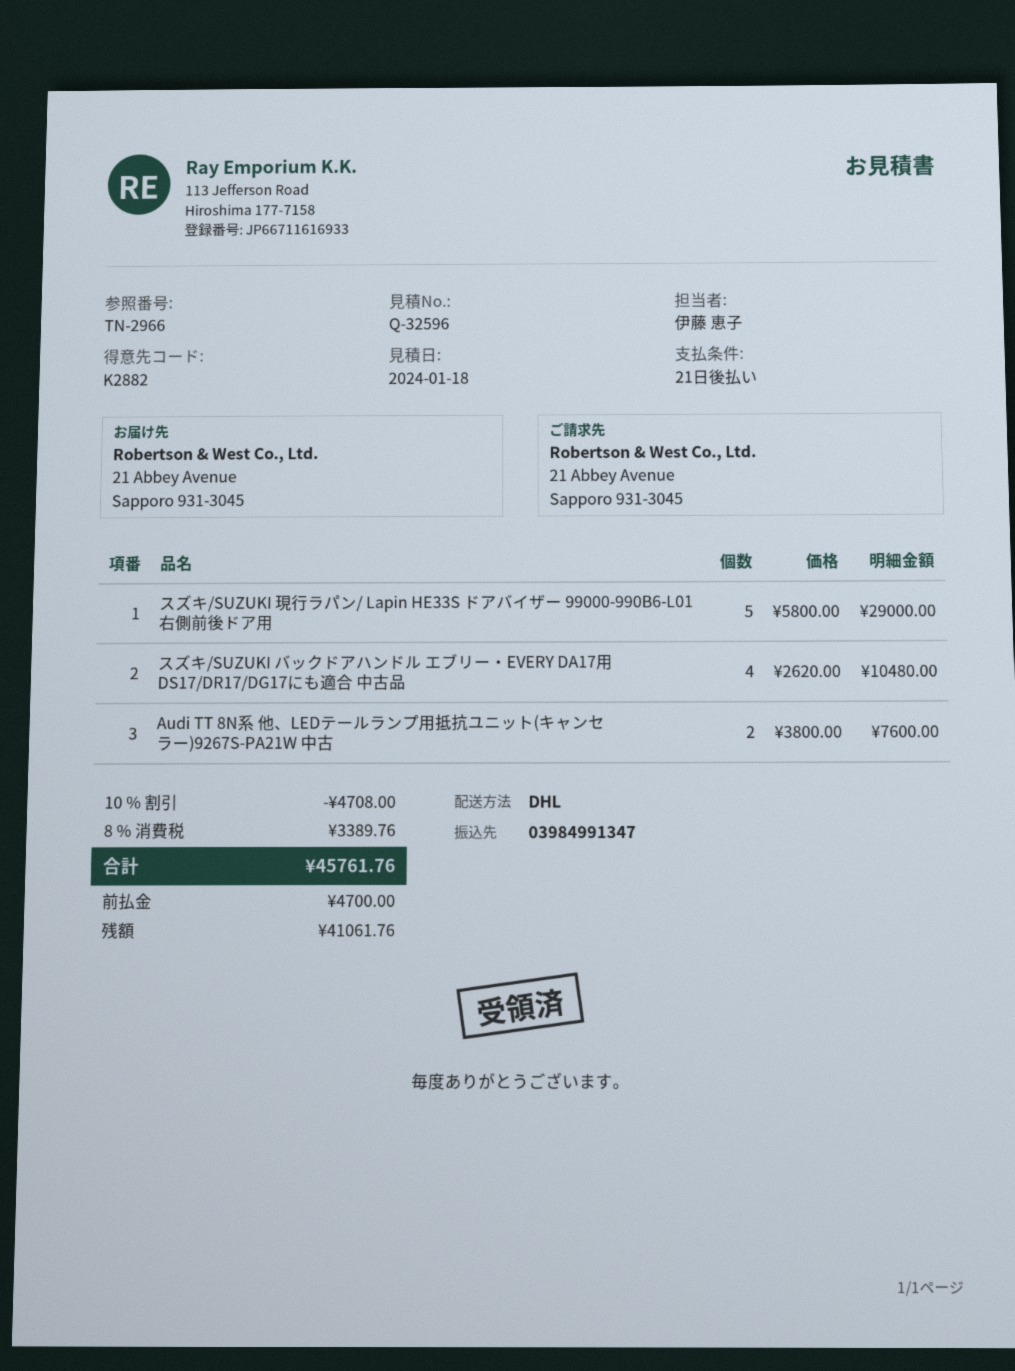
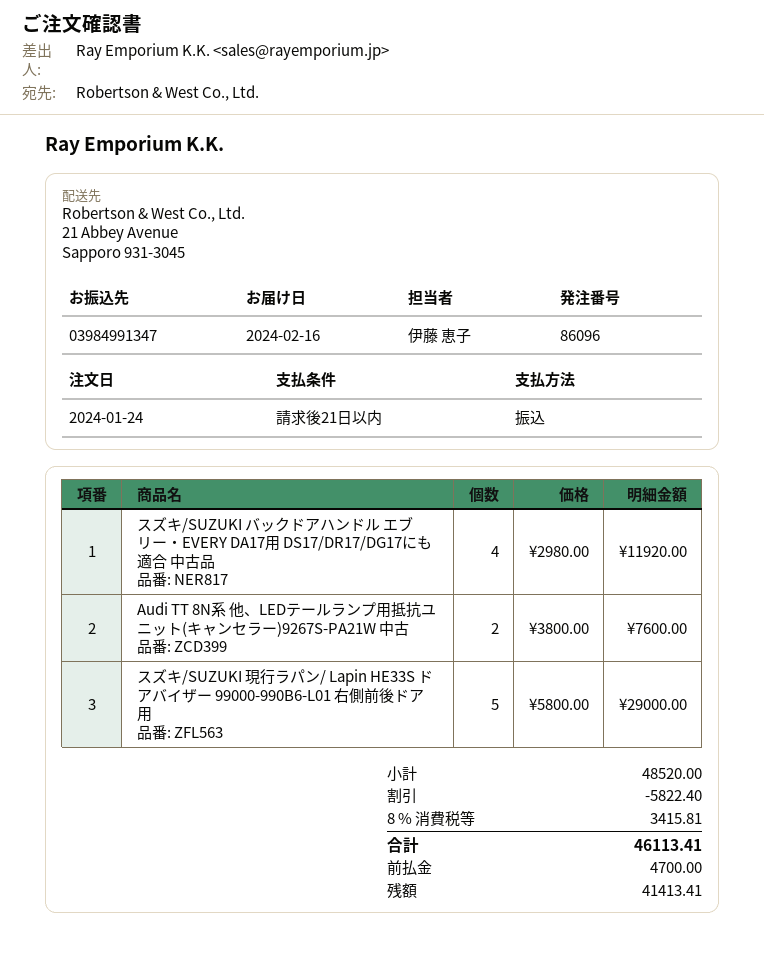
スズキ/SUZUKI バックドアハンドル エブリー・EVERY DA17用 DS17/DR17/DG17にも適合 中古品: 4 x 2620.00 = 10480.00 -> 4 x 2980.00 = 11920.00
discount: 4708.00 -> 5822.40
tax: 8% = 3389.76 -> 8% = 3415.81
total: 45761.76 -> 46113.41
balance: 41061.76 -> 41413.41

